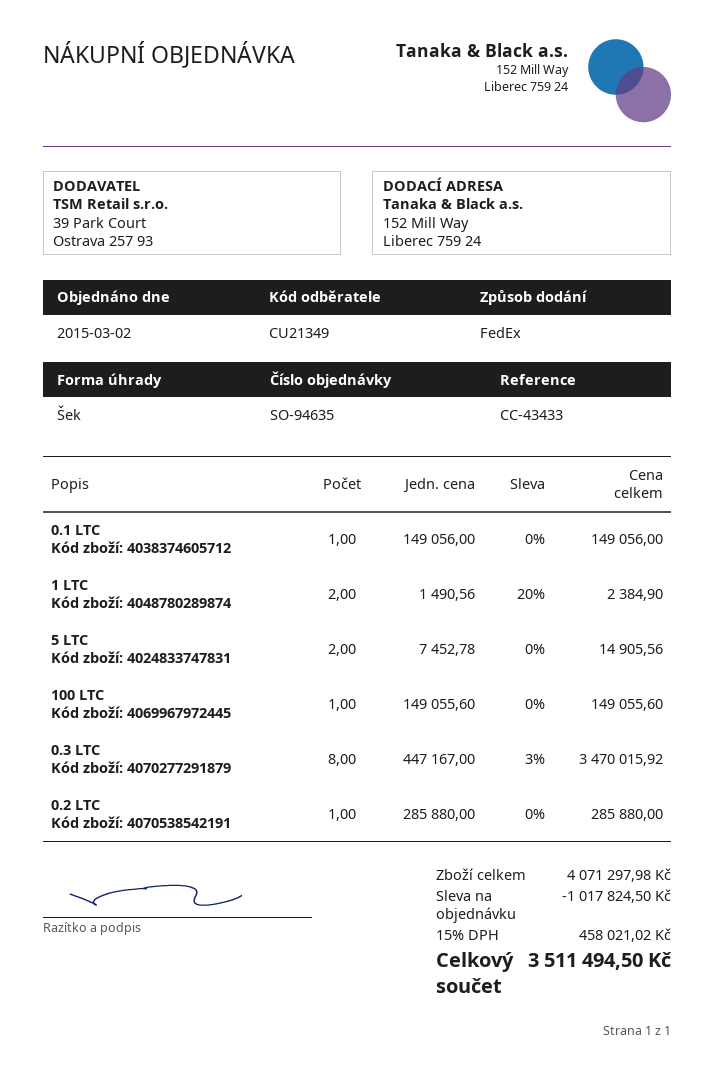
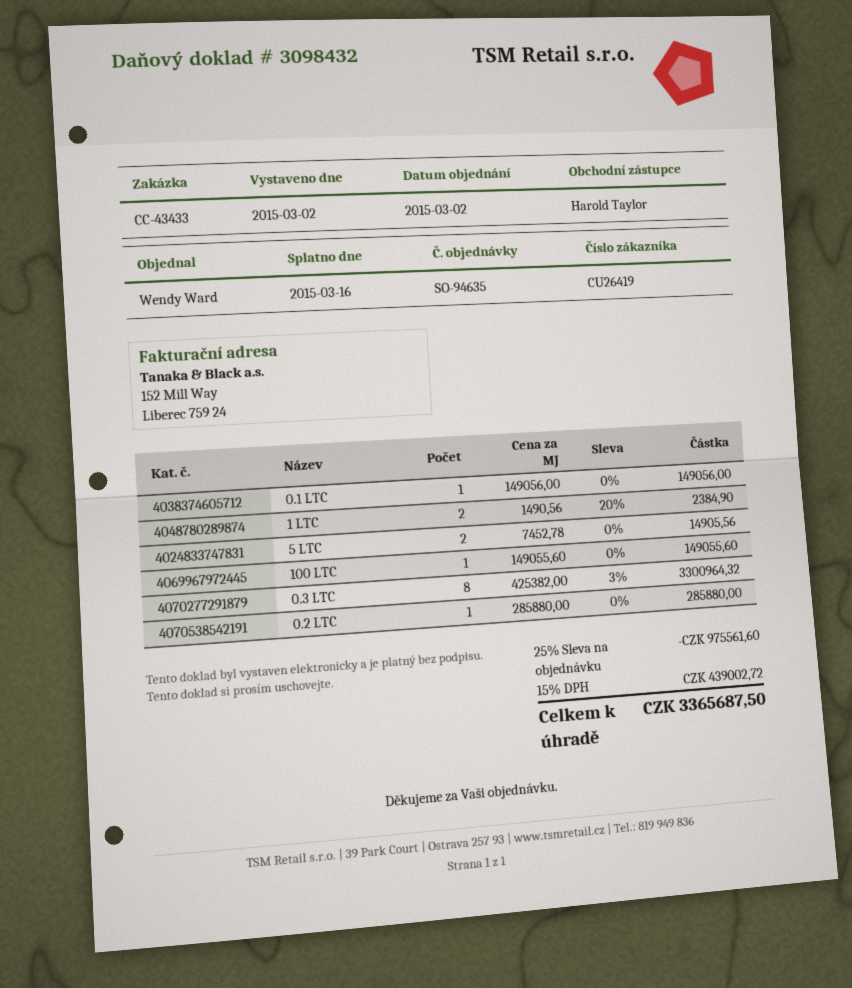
customer number: CU21349 -> CU26419
0.3 LTC: 8 x 447167.00 - 3% = 3470015.92 -> 8 x 425382.00 - 3% = 3300964.32
discount: 1017824.50 -> 975561.60
tax: 15% = 458021.02 -> 15% = 439002.72
total: 3511494.50 -> 3365687.50

